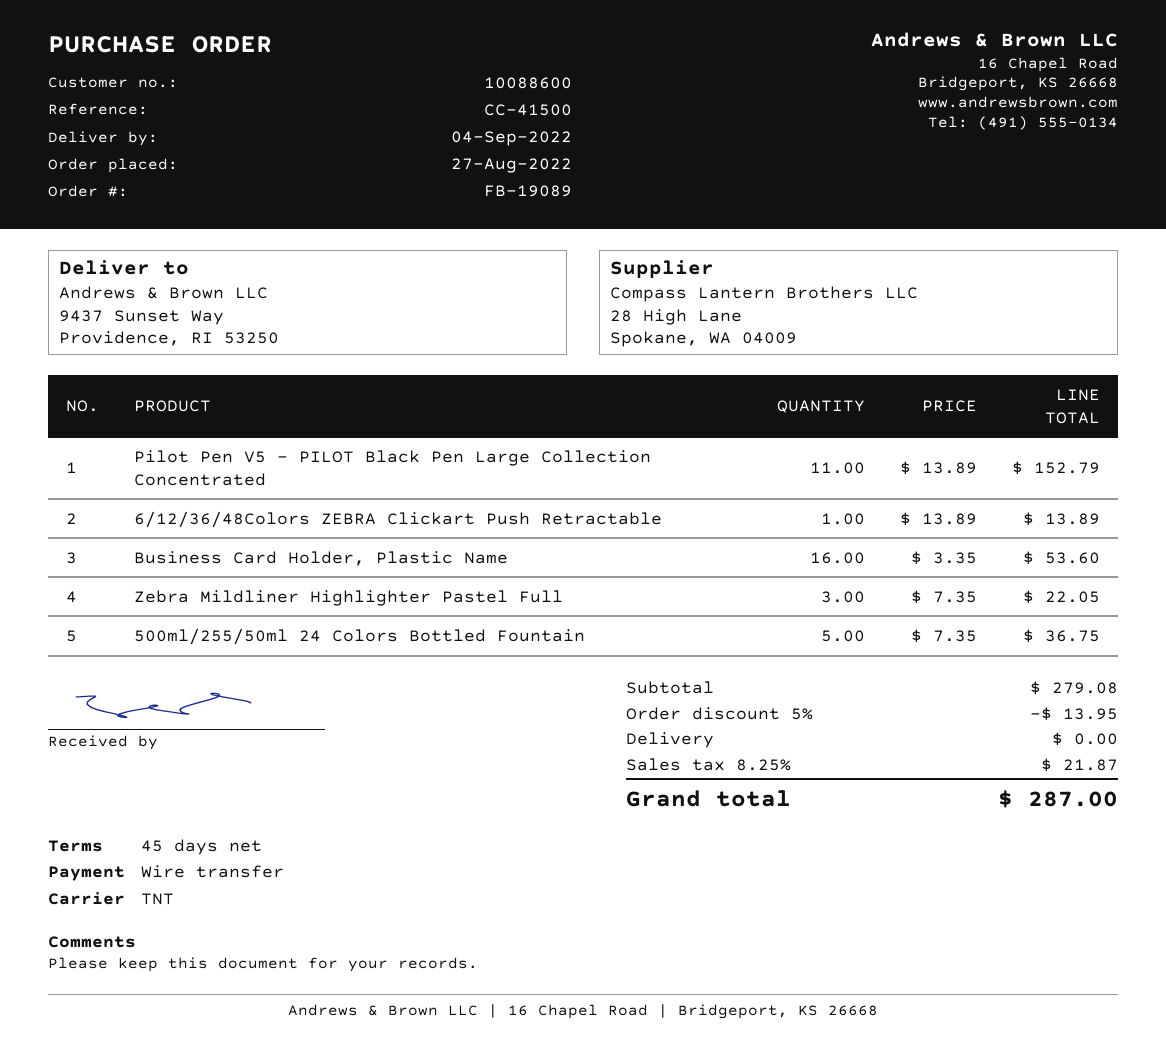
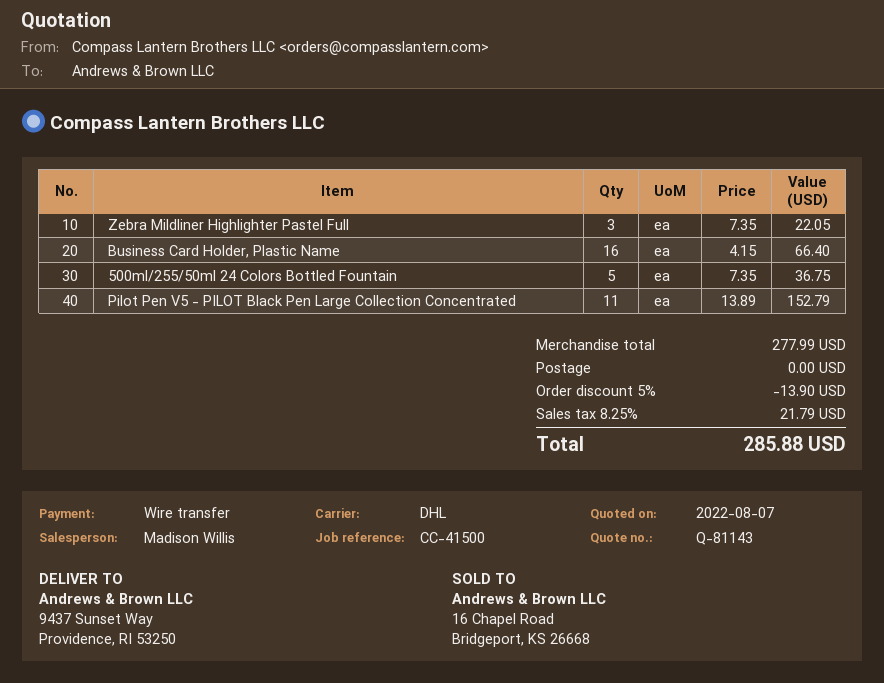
shipping method: TNT -> DHL
6/12/36/48Colors ZEBRA Clickart Push Retractable: 1 x 13.89 = 13.89 -> none
Business Card Holder, Plastic Name: 16 x 3.35 = 53.60 -> 16 x 4.15 = 66.40
subtotal: 279.08 -> 277.99
discount: 5% = 13.95 -> 5% = 13.90
tax: 8.25% = 21.87 -> 8.25% = 21.79
total: 287.00 -> 285.88

